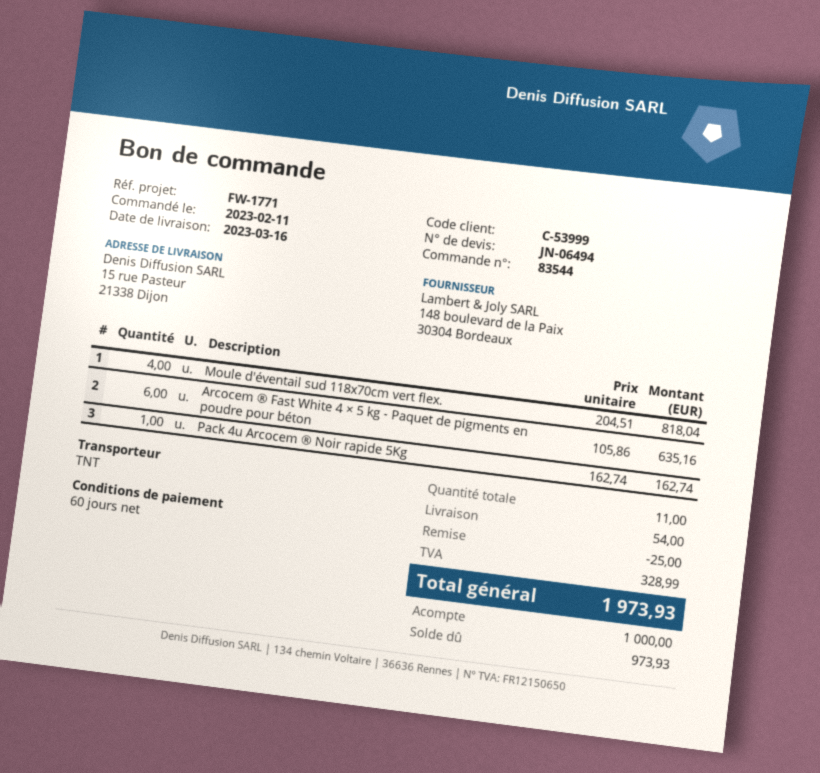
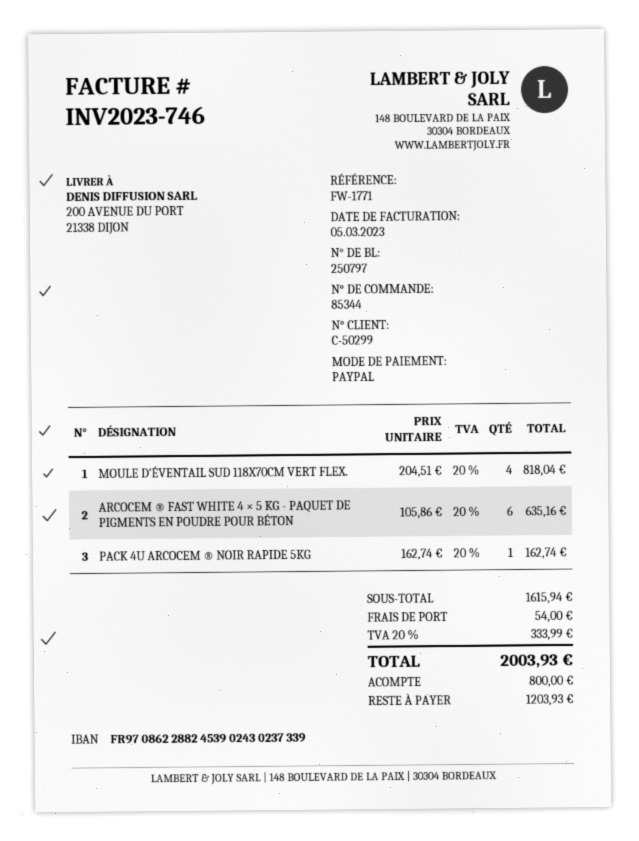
order number: 83544 -> 85344
customer number: C-53999 -> C-50299
ship to: 15 rue Pasteur, 21338 Dijon -> 200 AVENUE DU PORT, 21338 DIJON
discount: 25.00 -> none
tax: 328.99 -> 333.99
total: 1973.93 -> 2003.93
deposit: 1000.00 -> 800.00
balance: 973.93 -> 1203.93

